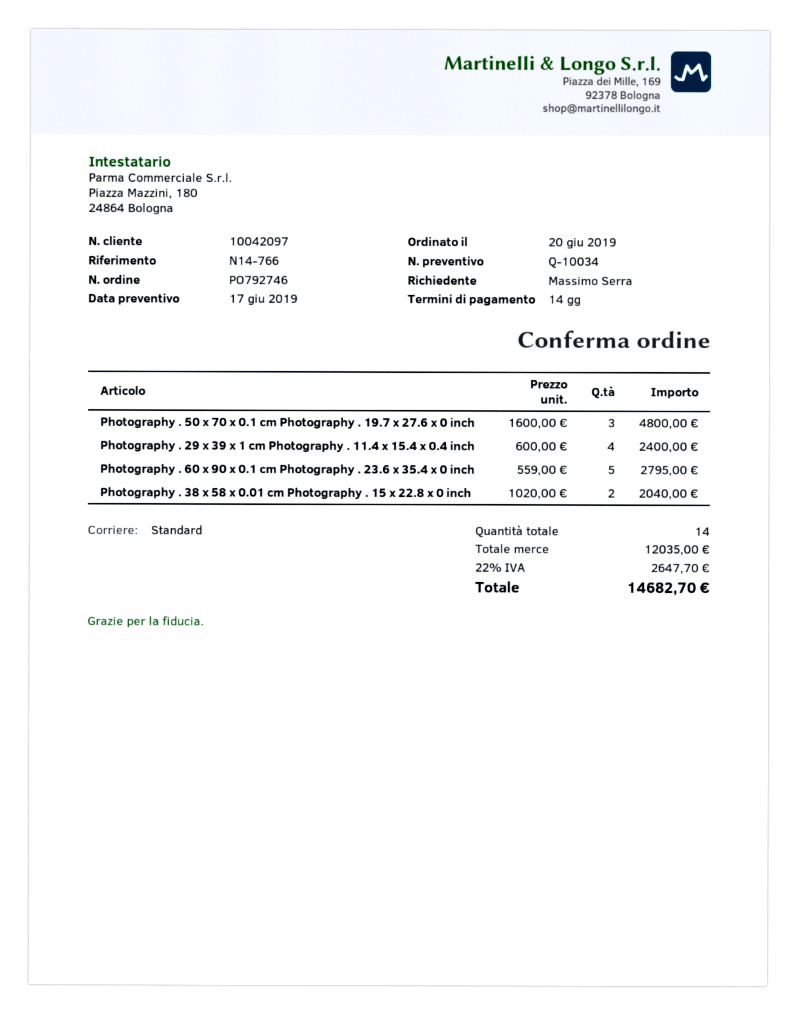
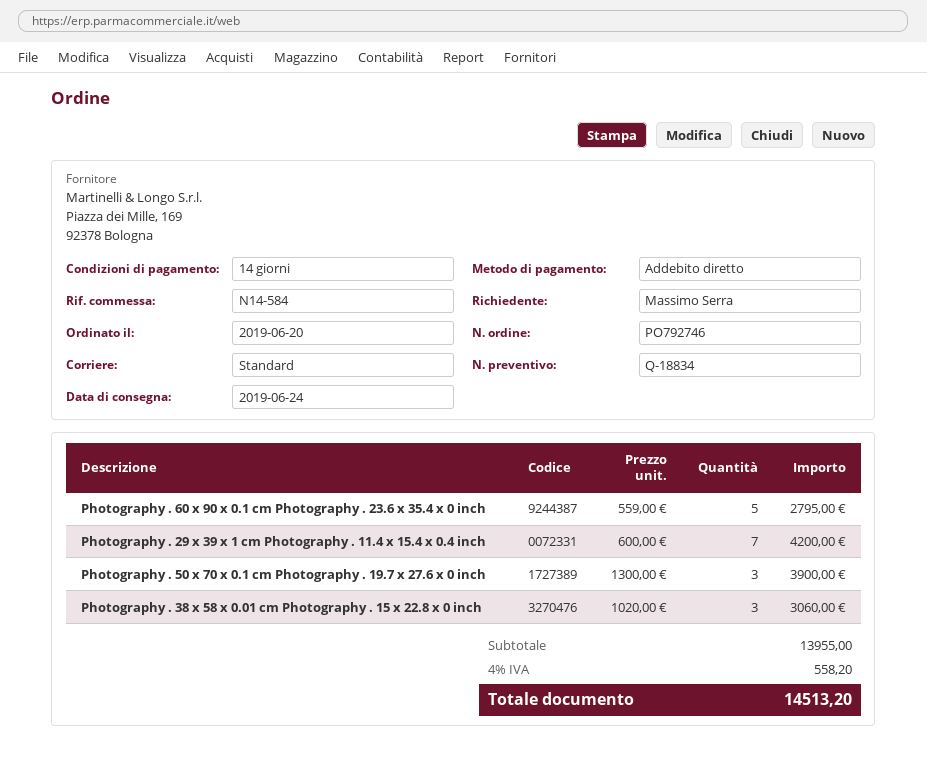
quote number: Q-10034 -> Q-18834
reference: N14-766 -> N14-584
Photography . 50 x 70 x 0.1 cm Photography . 19.7 x 27.6 x 0 inch: 3 x 1600.00 = 4800.00 -> 3 x 1300.00 = 3900.00
Photography . 29 x 39 x 1 cm Photography . 11.4 x 15.4 x 0.4 inch: 4 x 600.00 = 2400.00 -> 7 x 600.00 = 4200.00
Photography . 38 x 58 x 0.01 cm Photography . 15 x 22.8 x 0 inch: 2 x 1020.00 = 2040.00 -> 3 x 1020.00 = 3060.00
subtotal: 12035.00 -> 13955.00
tax: 22% = 2647.70 -> 4% = 558.20
total: 14682.70 -> 14513.20

